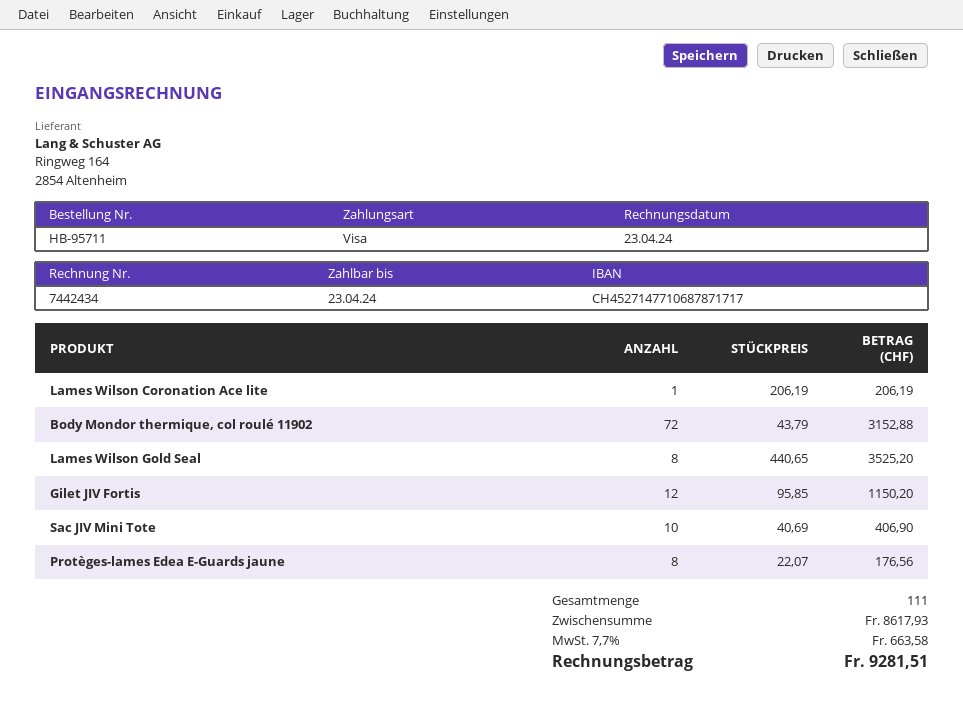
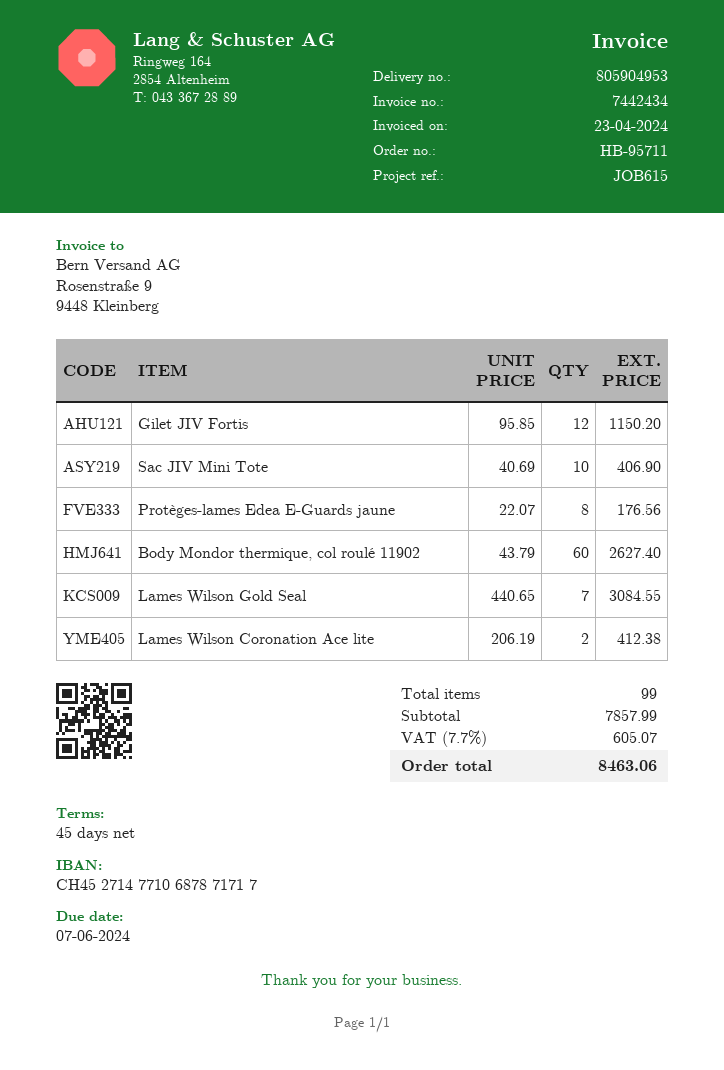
due date: 2024-04-23 -> 2024-06-07
Lames Wilson Coronation Ace lite: 1 x 206.19 = 206.19 -> 2 x 206.19 = 412.38
Body Mondor thermique, col roulé 11902: 72 x 43.79 = 3152.88 -> 60 x 43.79 = 2627.40
Lames Wilson Gold Seal: 8 x 440.65 = 3525.20 -> 7 x 440.65 = 3084.55
total quantity: 111 -> 99
subtotal: 8617.93 -> 7857.99
tax: 7.7% = 663.58 -> 7.7% = 605.07
total: 9281.51 -> 8463.06

